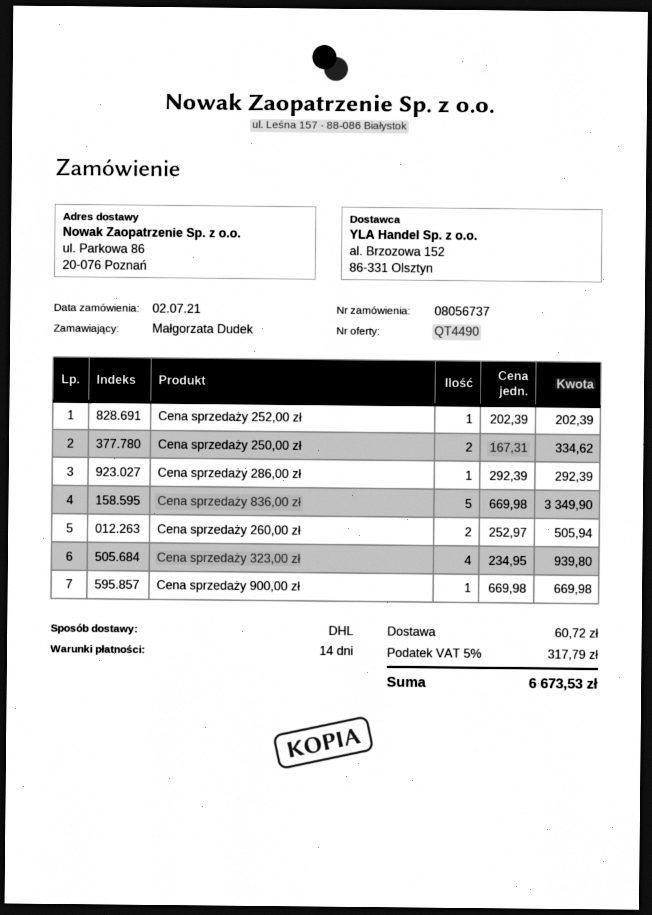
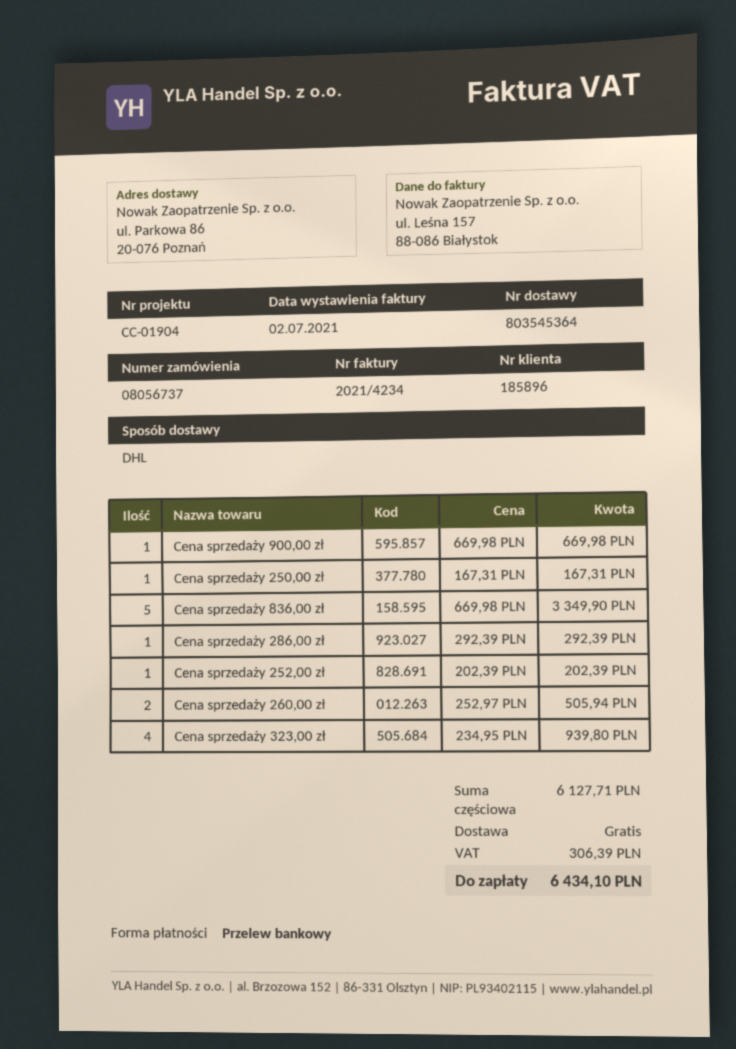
Cena sprzedaży 250,00 zł: 2 x 167.31 = 334.62 -> 1 x 167.31 = 167.31
shipping: 60.72 -> 0.00
tax: 317.79 -> 306.39
total: 6673.53 -> 6434.10

